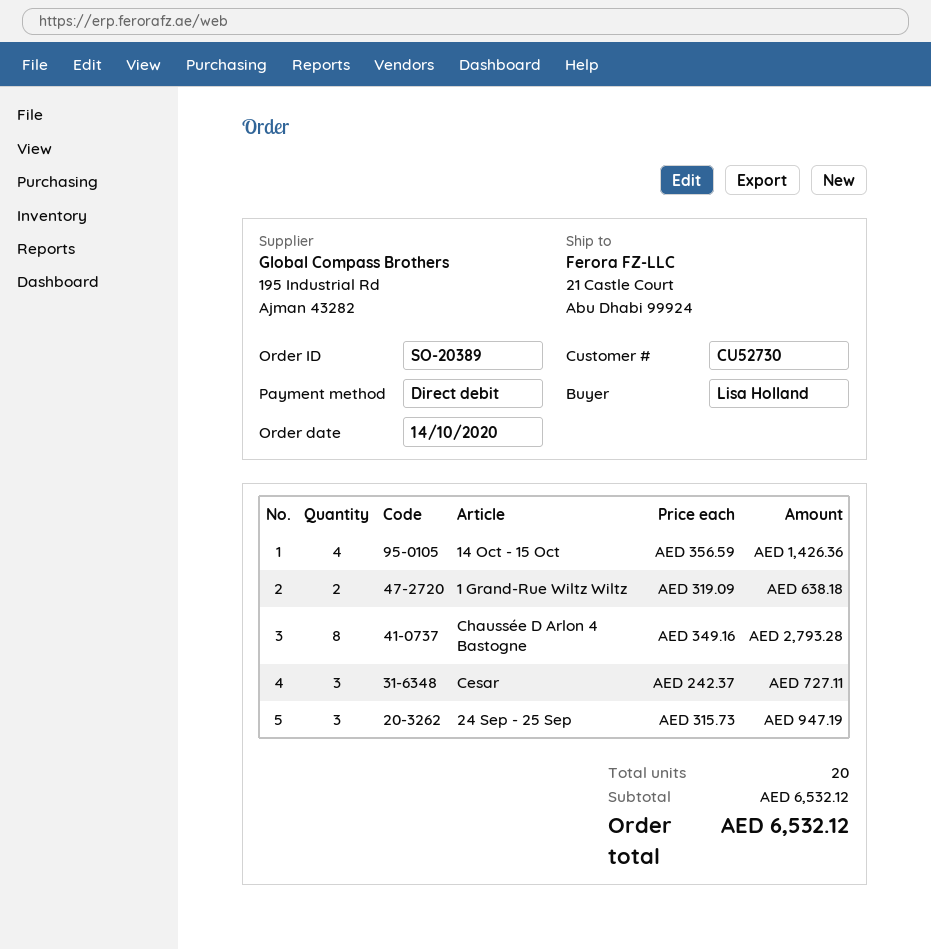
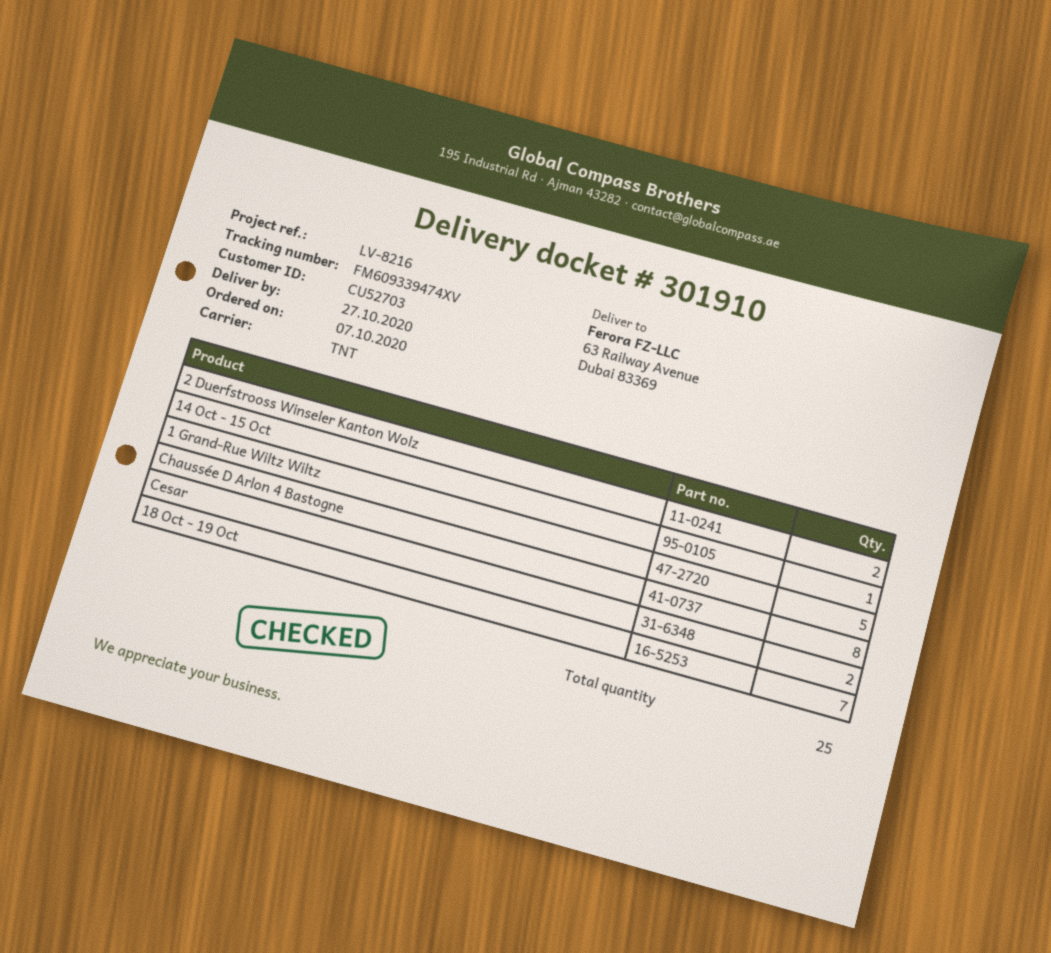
order date: 2020-10-14 -> 2020-10-07
customer number: CU52730 -> CU52703
ship to: 21 Castle Court, Abu Dhabi 99924 -> 63 Railway Avenue, Dubai 83369
14 Oct - 15 Oct: 4 -> 1
1 Grand-Rue Wiltz Wiltz: 2 -> 5
Cesar: 3 -> 2
24 Sep - 25 Sep: 3 -> none
2 Duerfstrooss Winseler Kanton Wolz: none -> 2
18 Oct - 19 Oct: none -> 7
total quantity: 20 -> 25

